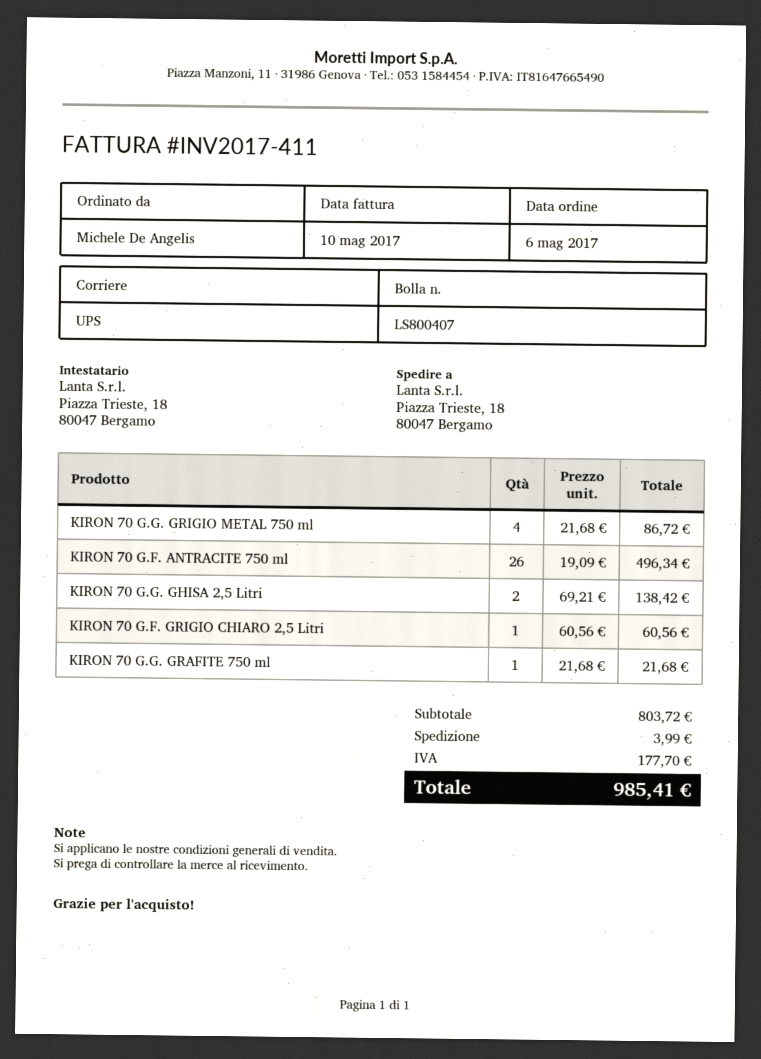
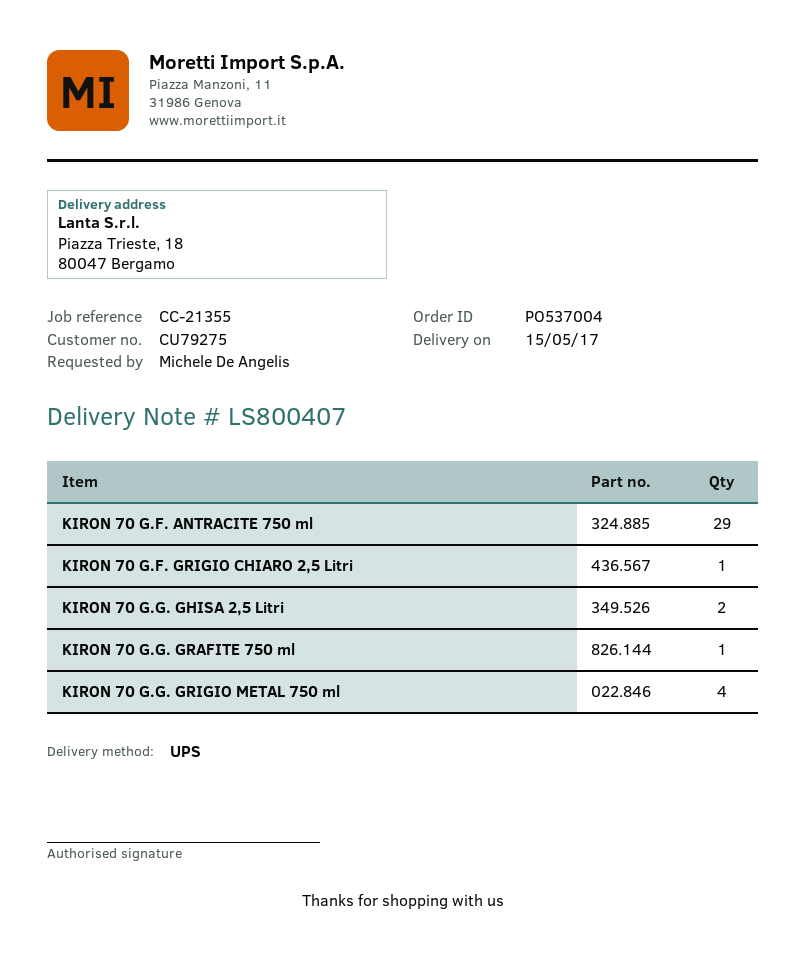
KIRON 70 G.F. ANTRACITE 750 ml: 26 -> 29

